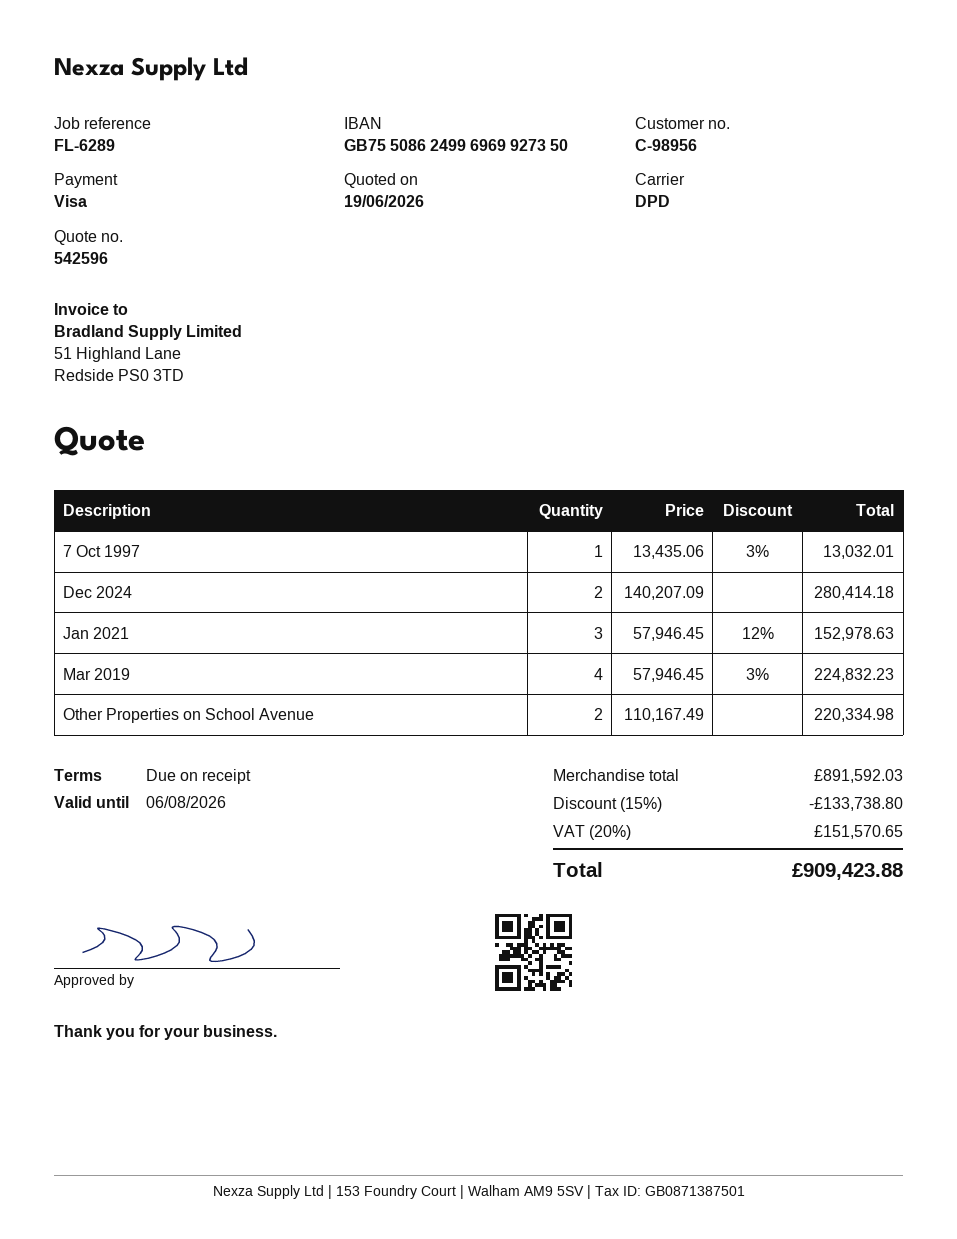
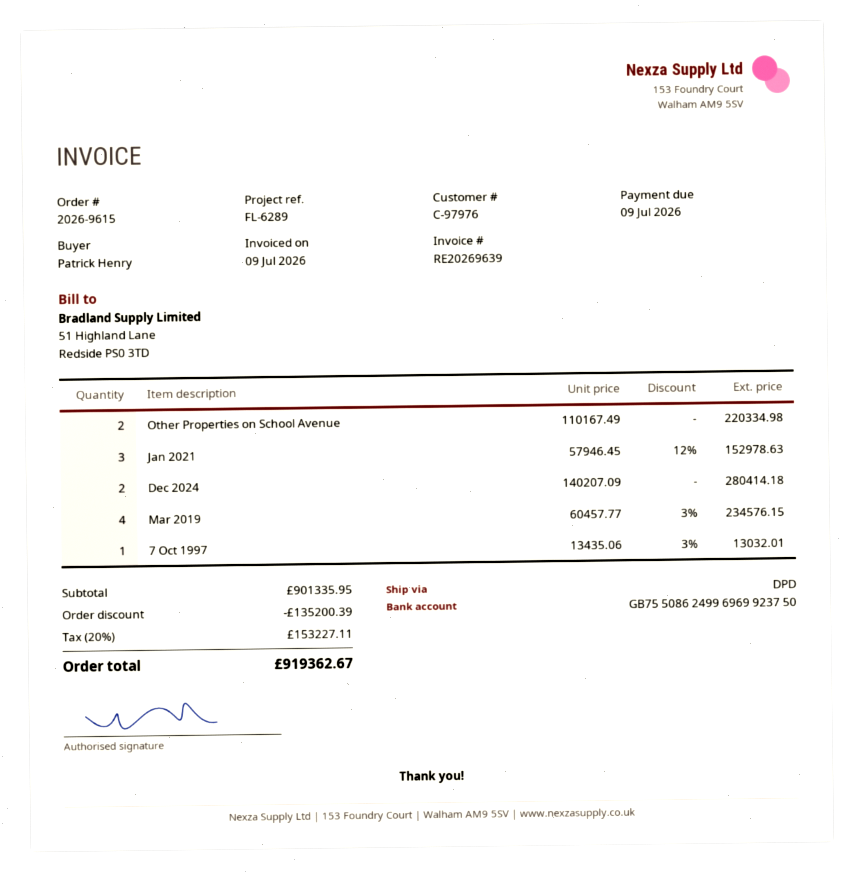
customer number: C-98956 -> C-97976
bank account: GB75508624996969927350 -> GB75508624996969923750
Mar 2019: 4 x 57946.45 - 3% = 224832.23 -> 4 x 60457.77 - 3% = 234576.15
subtotal: 891592.03 -> 901335.95
discount: 133738.80 -> 135200.39
tax: 20% = 151570.65 -> 20% = 153227.11
total: 909423.88 -> 919362.67

